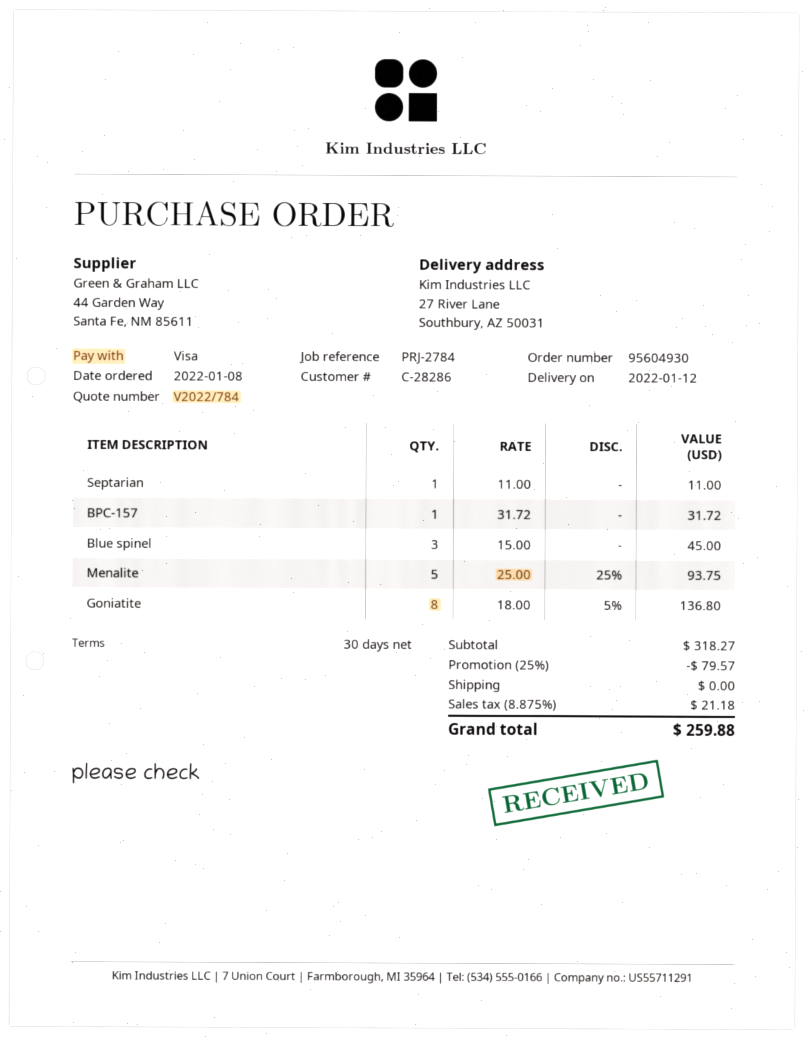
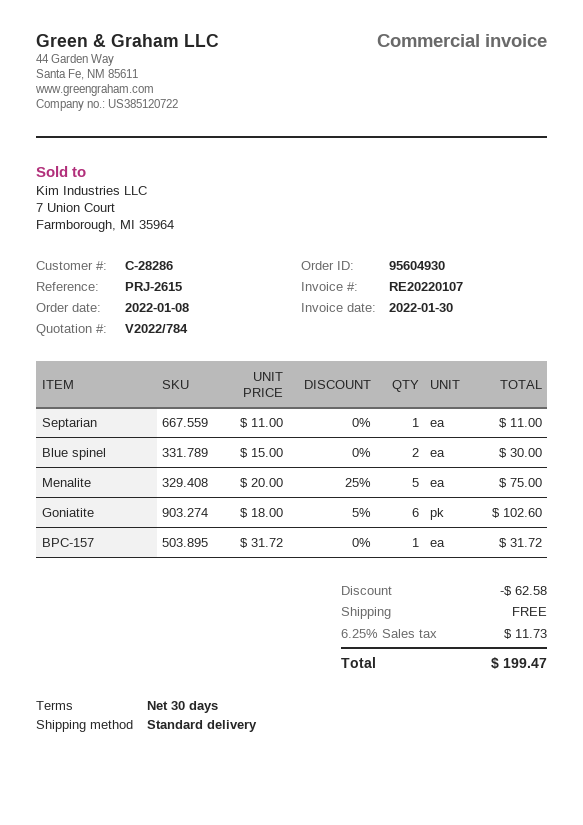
reference: PRJ-2784 -> PRJ-2615
Blue spinel: 3 x 15.00 = 45.00 -> 2 x 15.00 = 30.00
Menalite: 5 x 25.00 - 25% = 93.75 -> 5 x 20.00 - 25% = 75.00
Goniatite: 8 x 18.00 - 5% = 136.80 -> 6 x 18.00 - 5% = 102.60
discount: 79.57 -> 62.58
tax: 8.875% = 21.18 -> 6.25% = 11.73
total: 259.88 -> 199.47

